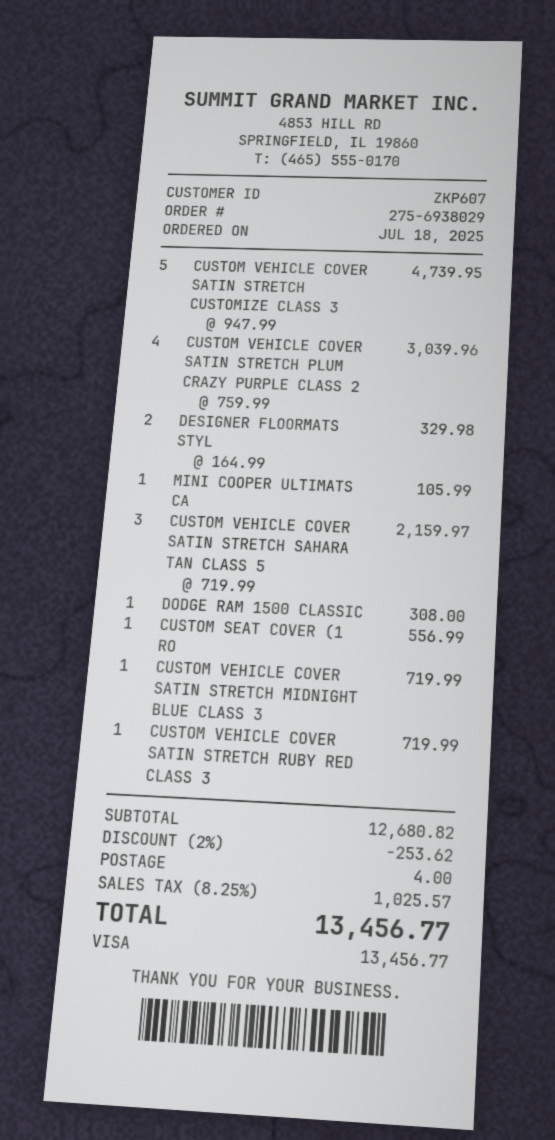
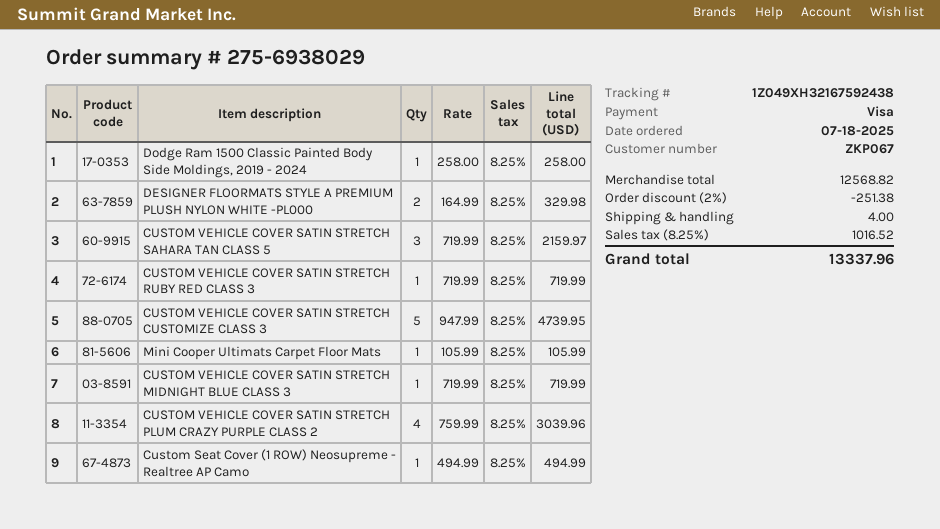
customer number: ZKP607 -> ZKP067
DODGE RAM 1500 CLASSIC: 1 x 308.00 = 308.00 -> 1 x 258.00 = 258.00
CUSTOM SEAT COVER (1 RO: 1 x 556.99 = 556.99 -> 1 x 494.99 = 494.99
subtotal: 12680.82 -> 12568.82
discount: 2% = 253.62 -> 2% = 251.38
tax: 8.25% = 1025.57 -> 8.25% = 1016.52
total: 13456.77 -> 13337.96

